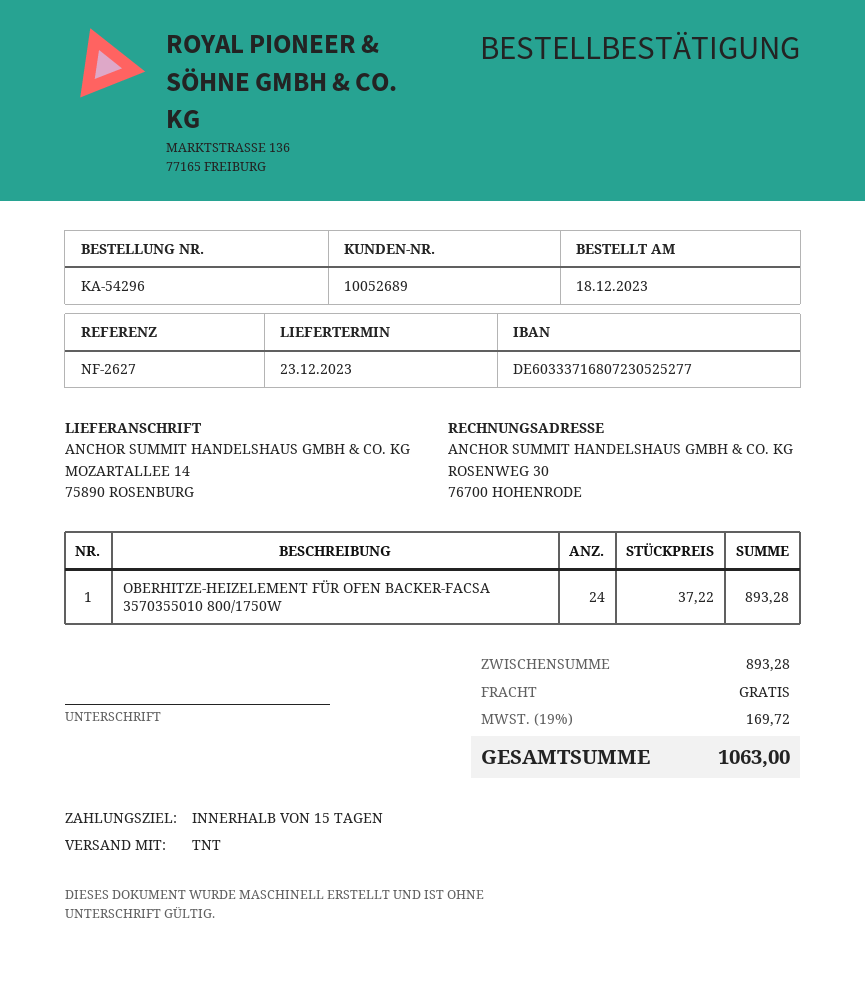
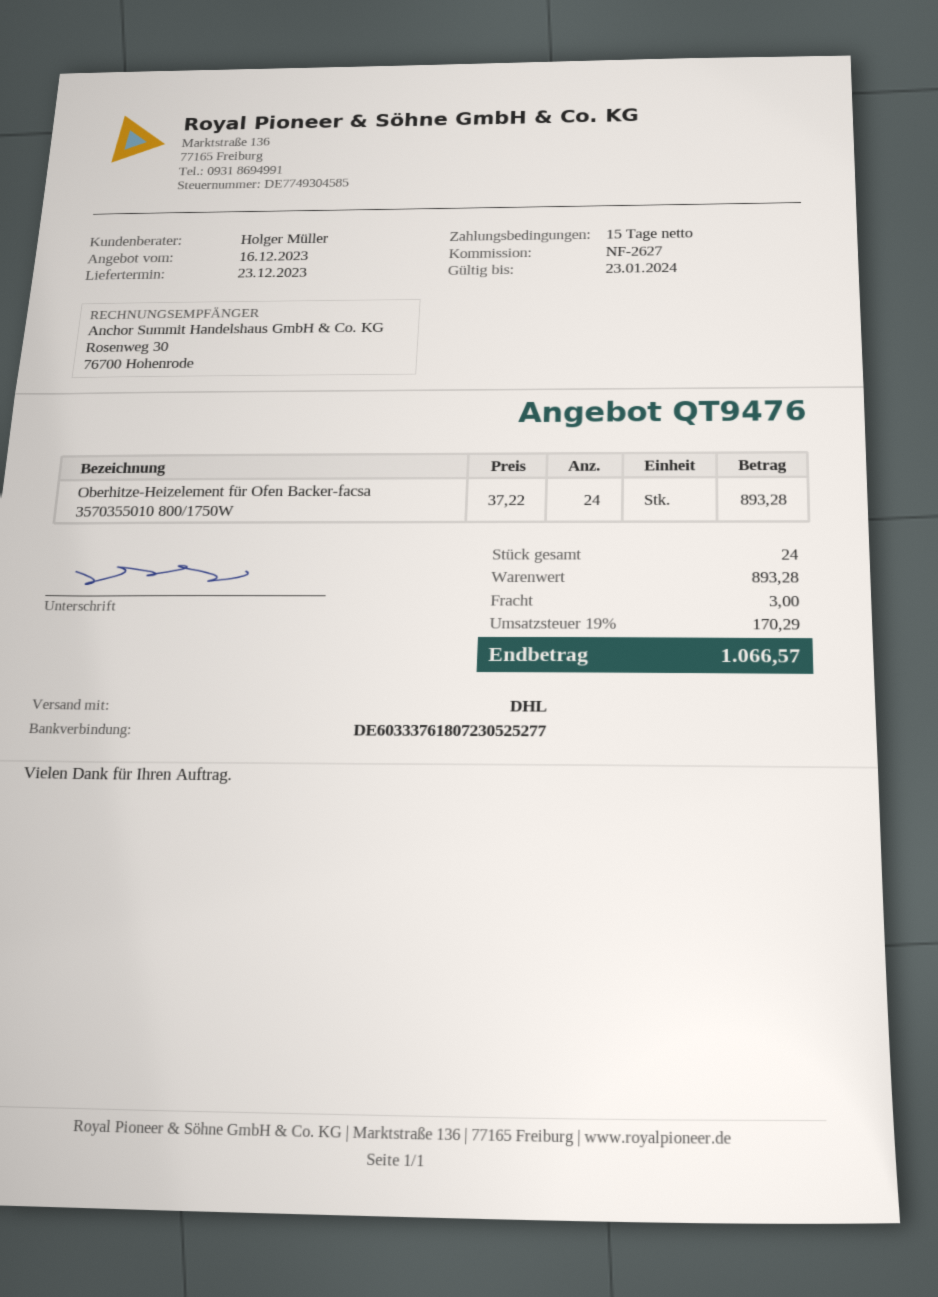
bank account: DE60333716807230525277 -> DE60333761807230525277
shipping method: TNT -> DHL
shipping: 0.00 -> 3.00
tax: 19% = 169.72 -> 19% = 170.29
total: 1063.00 -> 1066.57

